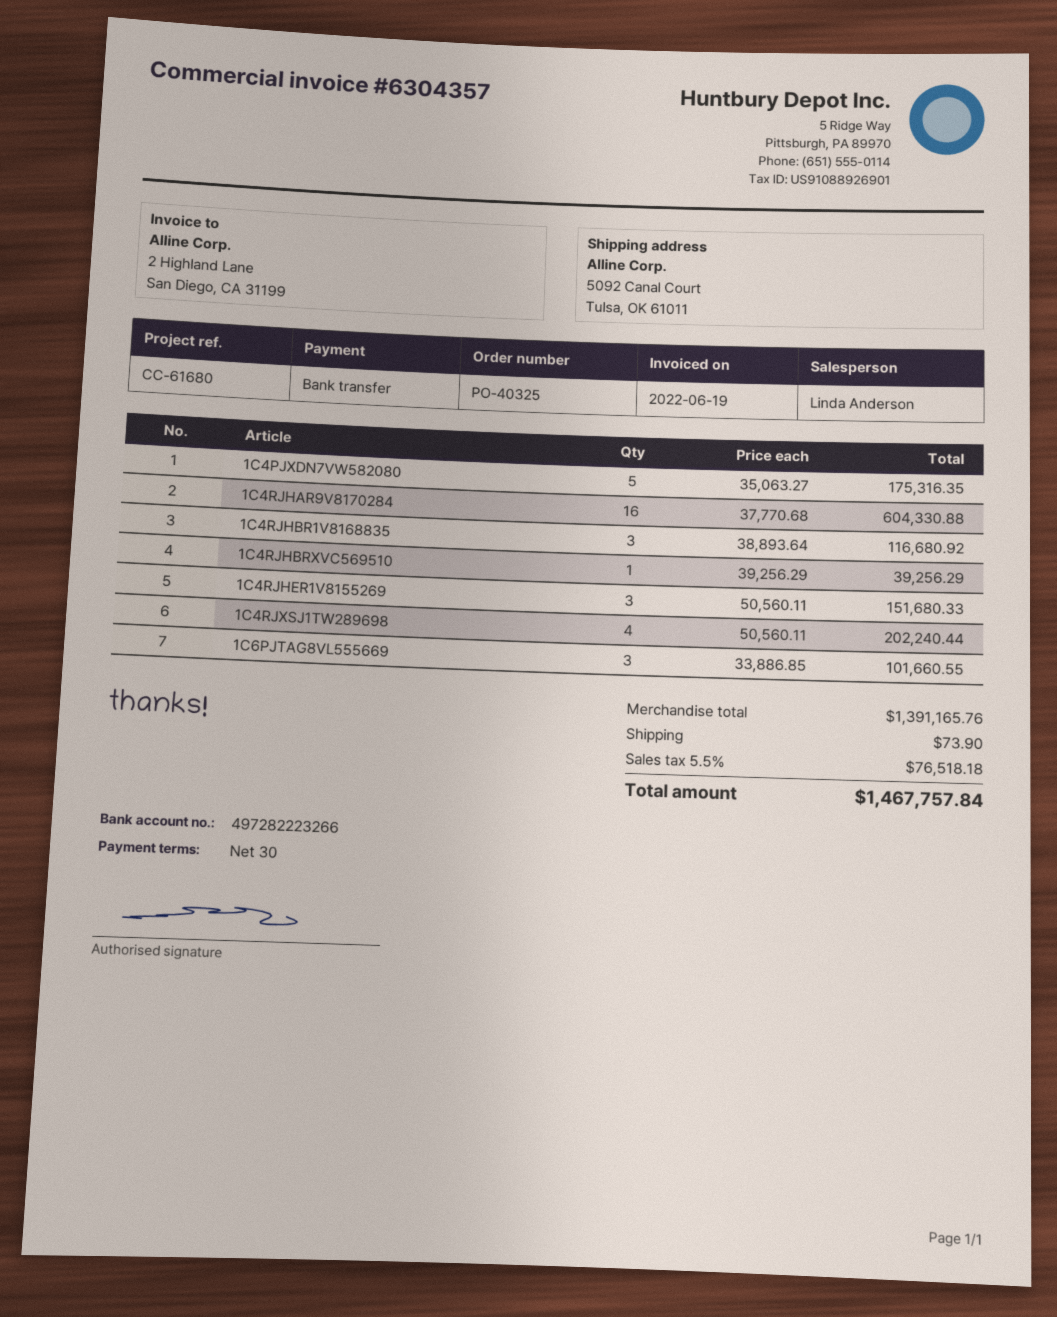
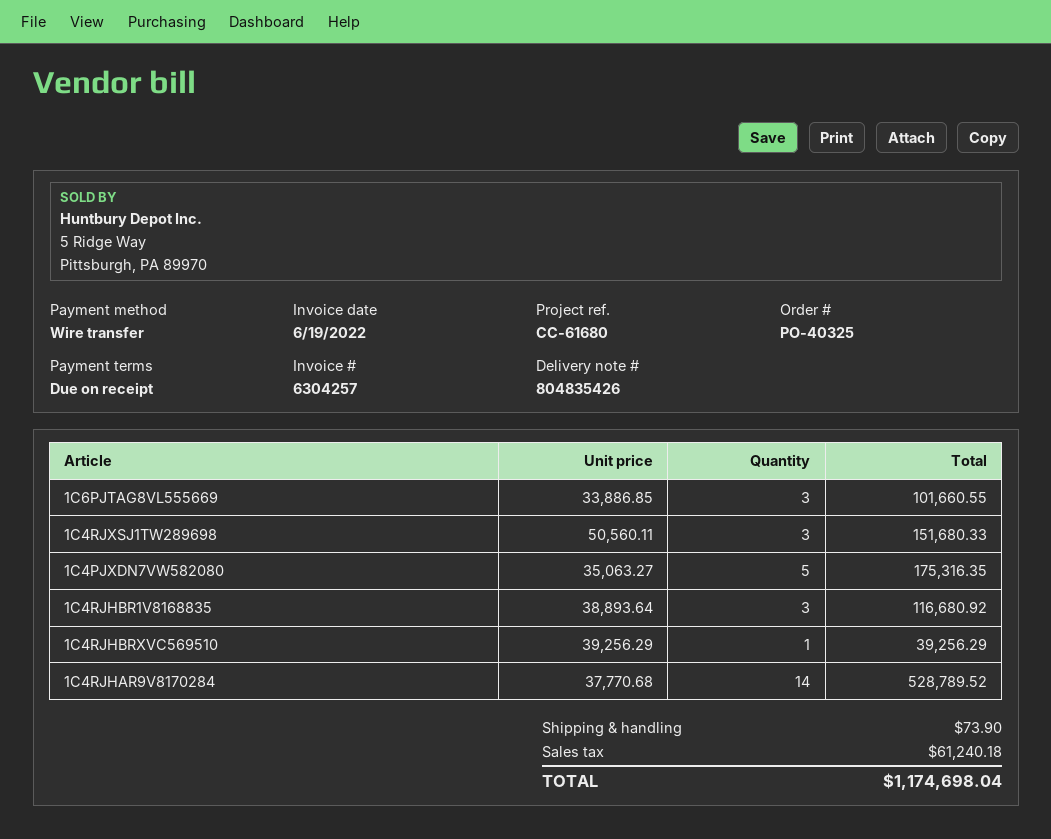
invoice number: 6304357 -> 6304257
payment terms: 30 days -> on receipt
1C4RJHAR9V8170284: 16 x 37770.68 = 604330.88 -> 14 x 37770.68 = 528789.52
1C4RJHER1V8155269: 3 x 50560.11 = 151680.33 -> none
1C4RJXSJ1TW289698: 4 x 50560.11 = 202240.44 -> 3 x 50560.11 = 151680.33
tax: 76518.18 -> 61240.18
total: 1467757.84 -> 1174698.04

